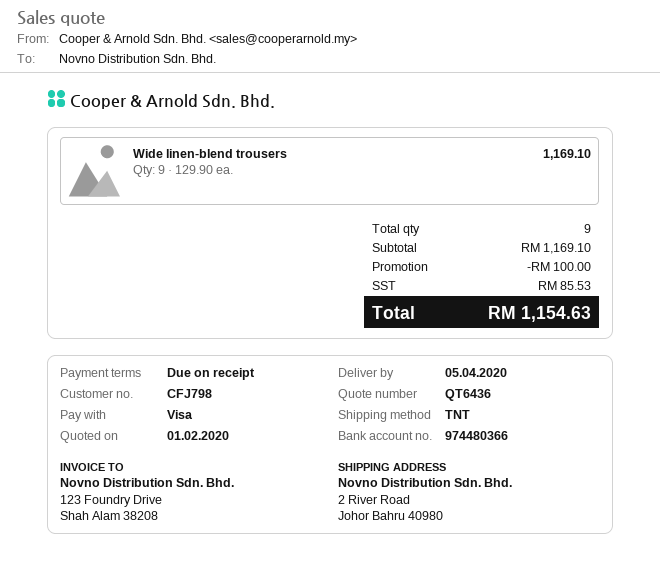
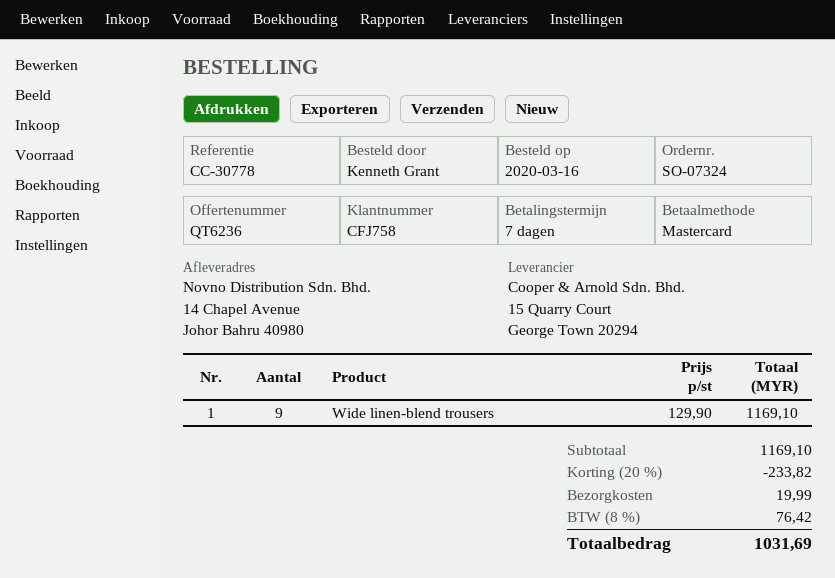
quote number: QT6436 -> QT6236
payment terms: on receipt -> 7 days
customer number: CFJ798 -> CFJ758
payment method: Visa -> Mastercard
ship to: 2 River Road, Johor Bahru 40980 -> 14 Chapel Avenue, Johor Bahru 40980
discount: 100.00 -> 233.82
shipping: none -> 19.99
tax: 85.53 -> 76.42
total: 1154.63 -> 1031.69

